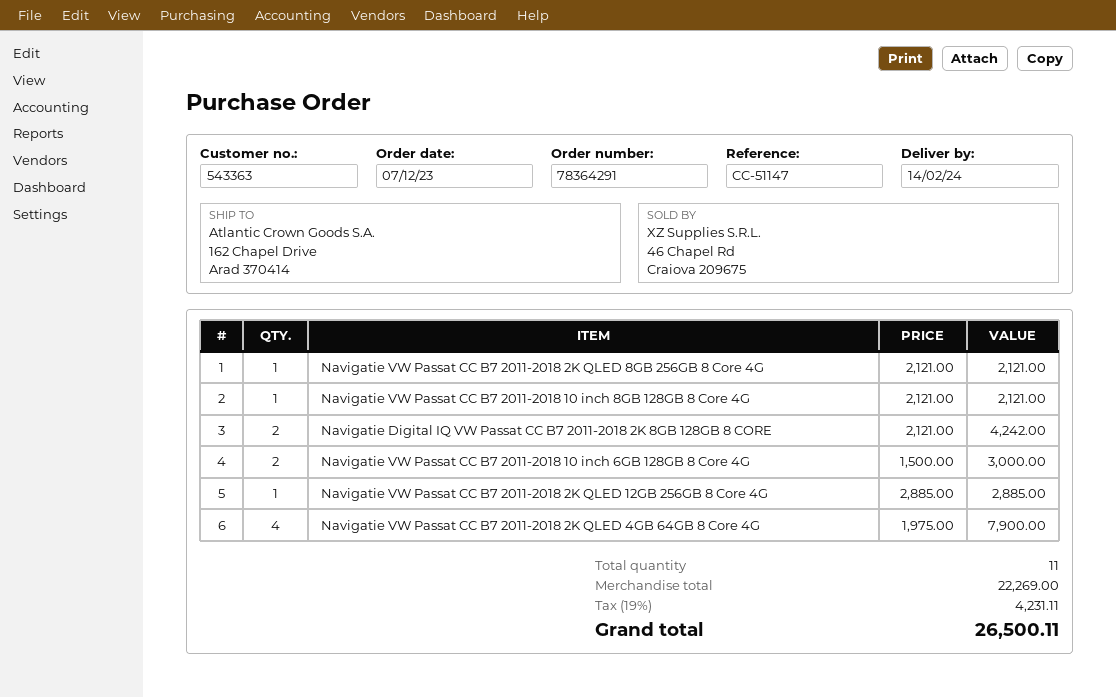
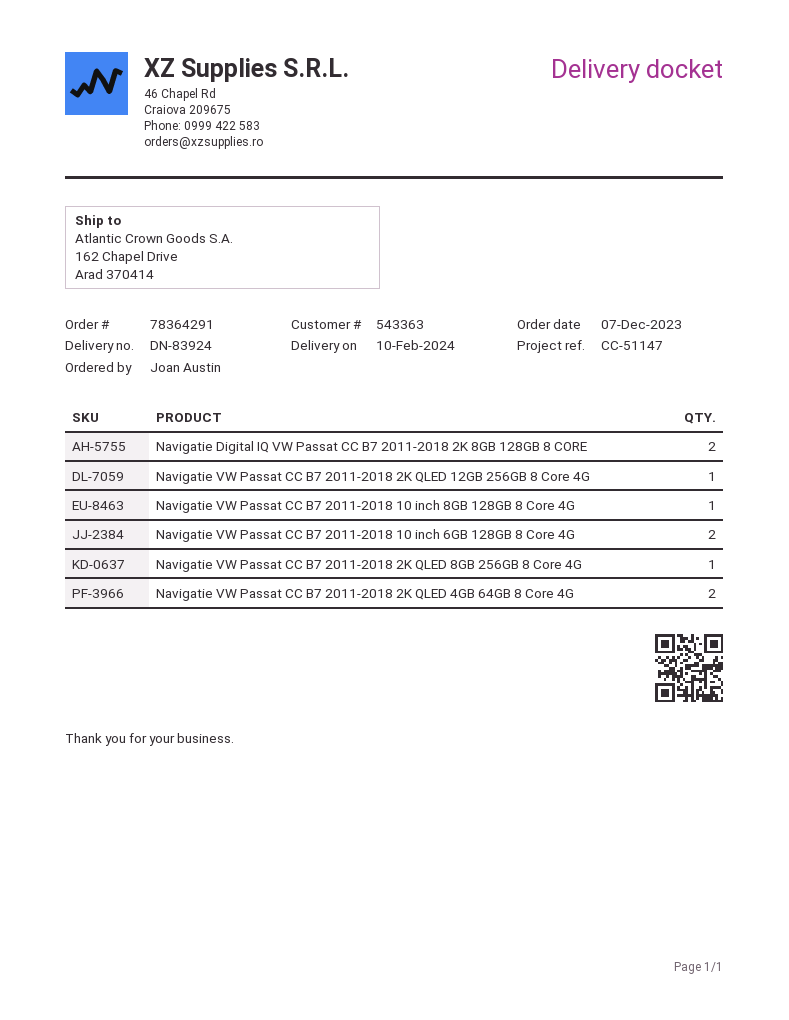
delivery date: 2024-02-14 -> 2024-02-10
Navigatie VW Passat CC B7 2011-2018 2K QLED 4GB 64GB 8 Core 4G: 4 -> 2

